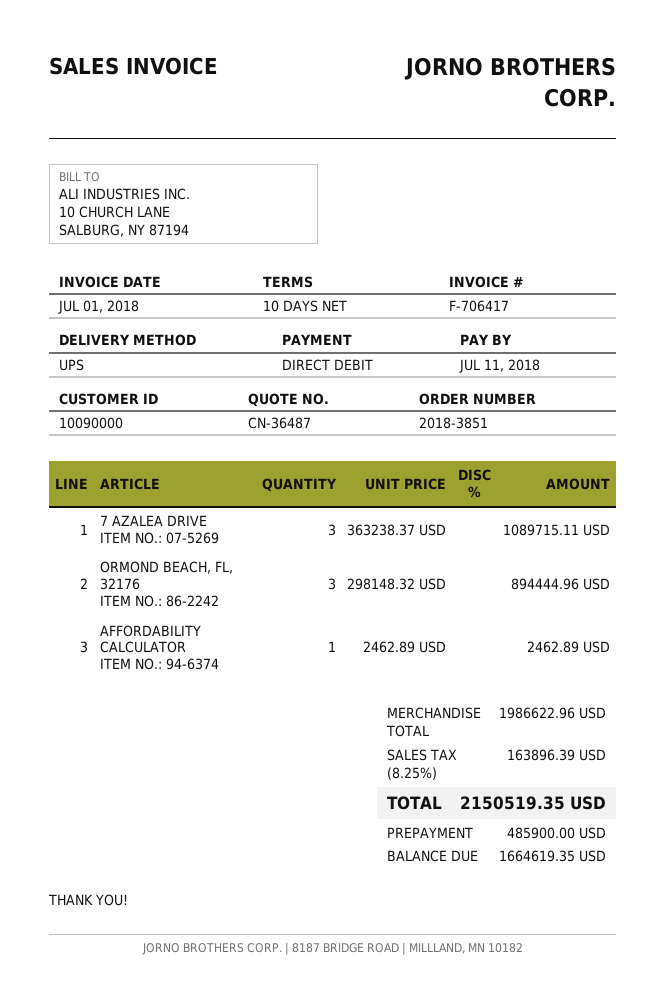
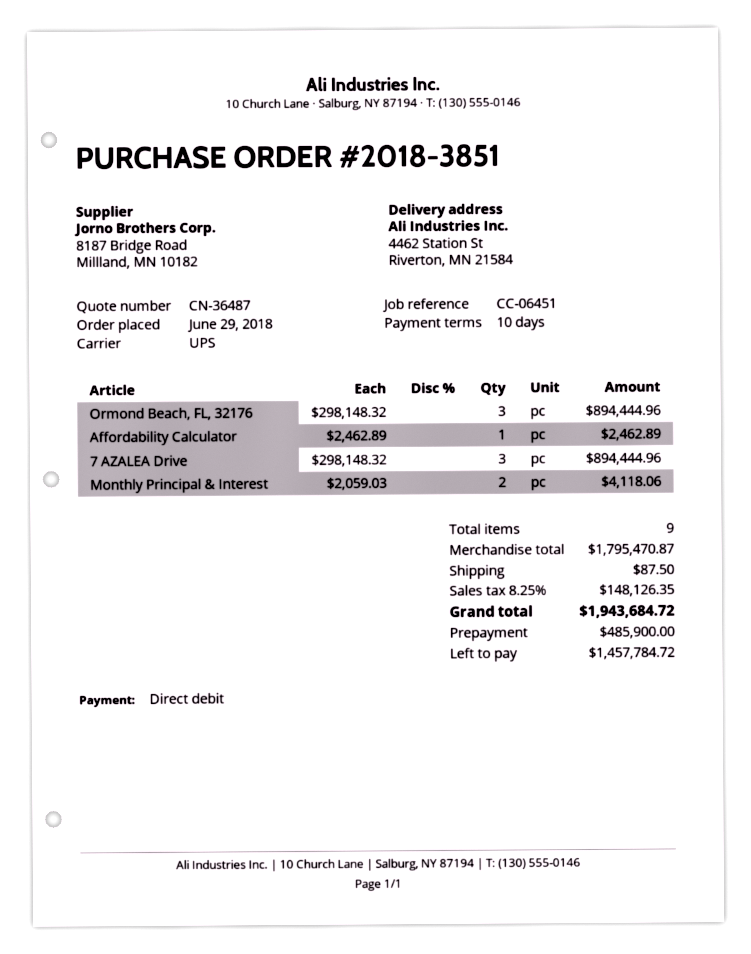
7 AZALEA DRIVE: 3 x 363238.37 = 1089715.11 -> 3 x 298148.32 = 894444.96
Monthly Principal & Interest: none -> 2 x 2059.03 = 4118.06
subtotal: 1986622.96 -> 1795470.87
shipping: none -> 87.50
tax: 8.25% = 163896.39 -> 8.25% = 148126.35
total: 2150519.35 -> 1943684.72
balance: 1664619.35 -> 1457784.72

